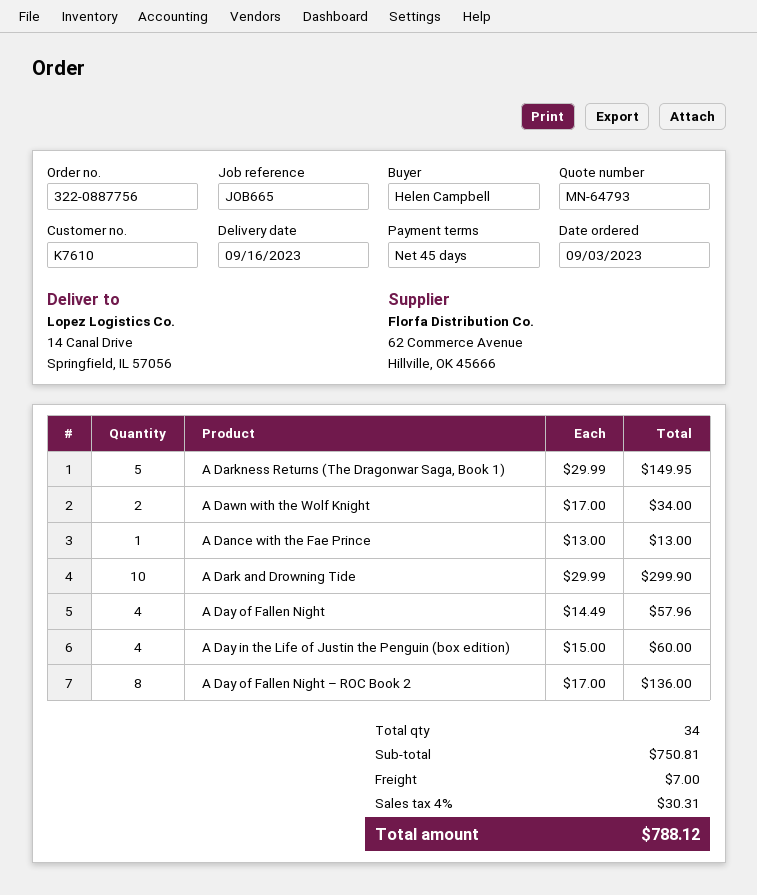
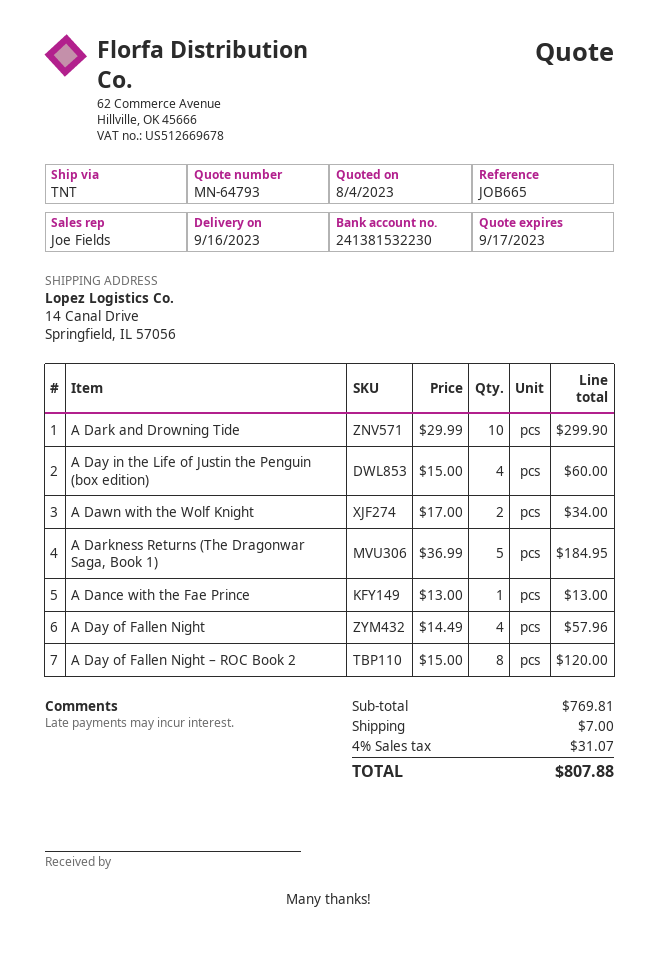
A Darkness Returns (The Dragonwar Saga, Book 1): 5 x 29.99 = 149.95 -> 5 x 36.99 = 184.95
A Day of Fallen Night – ROC Book 2: 8 x 17.00 = 136.00 -> 8 x 15.00 = 120.00
subtotal: 750.81 -> 769.81
tax: 4% = 30.31 -> 4% = 31.07
total: 788.12 -> 807.88

